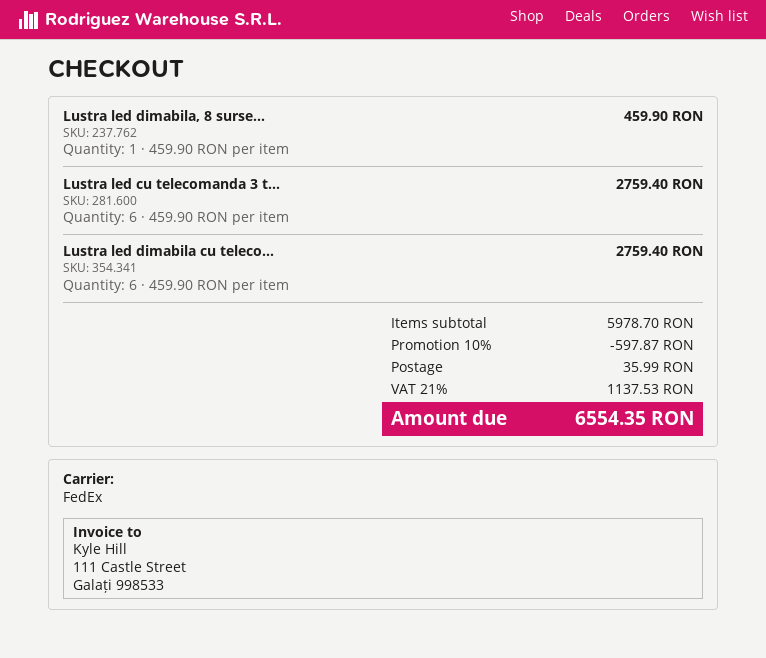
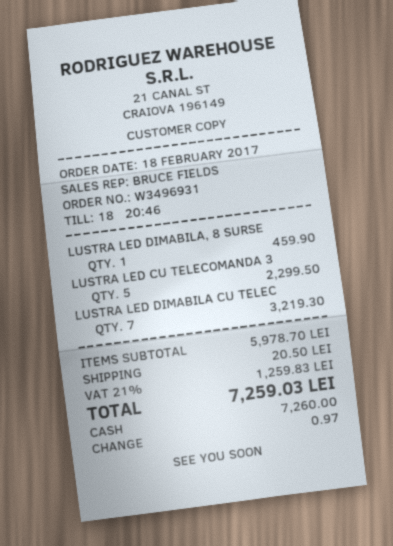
Lustra led cu telecomanda 3 t...: 6 for 2759.40 -> 5 for 2299.50
Lustra led dimabila cu teleco...: 6 for 2759.40 -> 7 for 3219.30
discount: 10% = 597.87 -> none
shipping: 35.99 -> 20.50
tax: 21% = 1137.53 -> 21% = 1259.83
total: 6554.35 -> 7259.03

